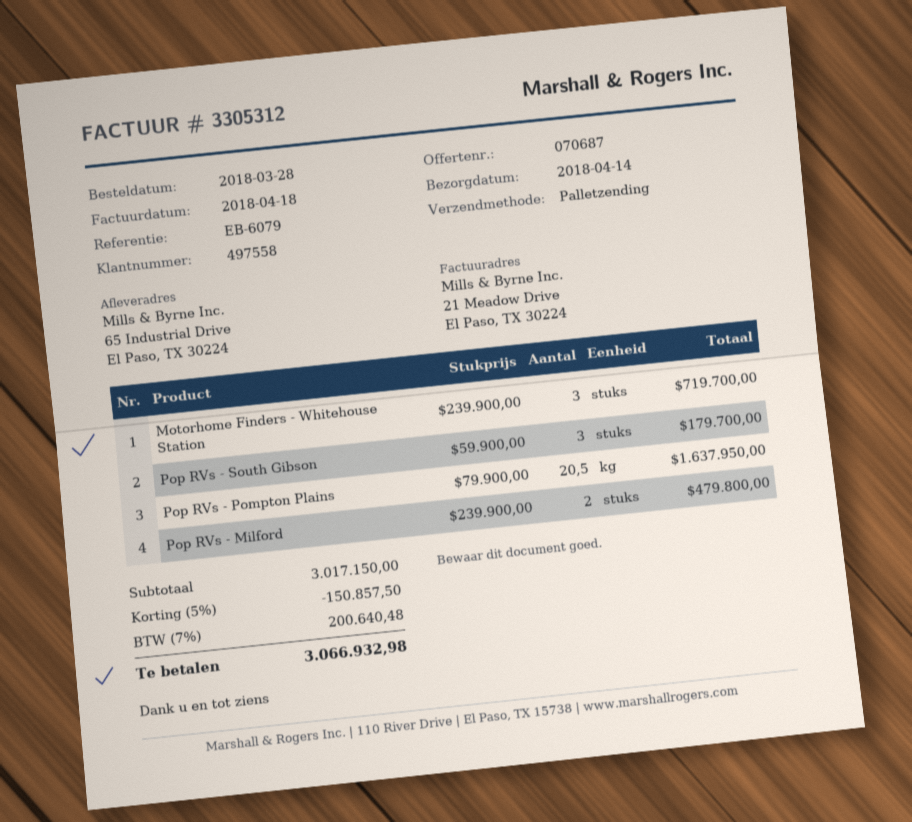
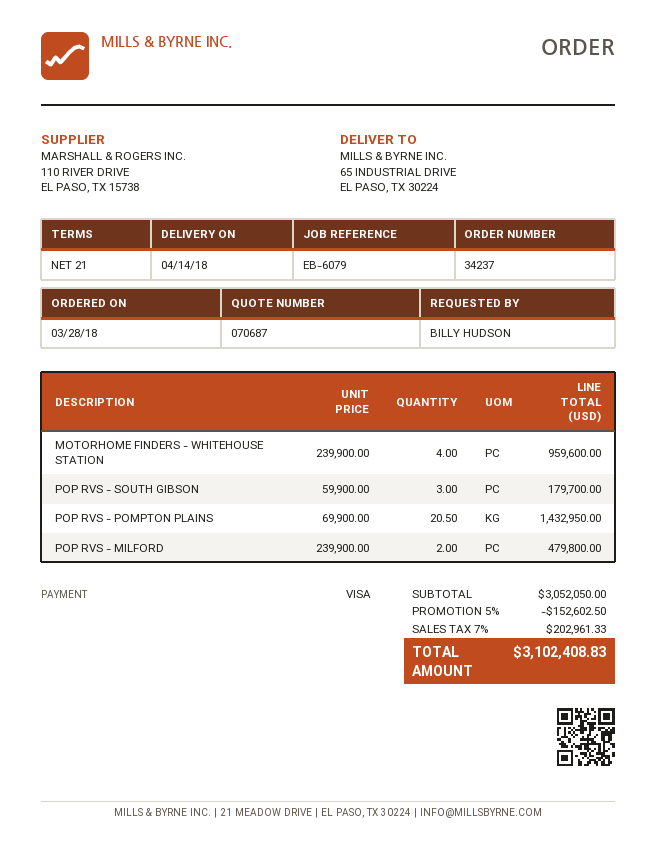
Motorhome Finders - Whitehouse Station: 3 x 239900.00 = 719700.00 -> 4 x 239900.00 = 959600.00
Pop RVs - Pompton Plains: 20.5 x 79900.00 = 1637950.00 -> 20.5 x 69900.00 = 1432950.00
subtotal: 3017150.00 -> 3052050.00
discount: 5% = 150857.50 -> 5% = 152602.50
tax: 7% = 200640.48 -> 7% = 202961.33
total: 3066932.98 -> 3102408.83

